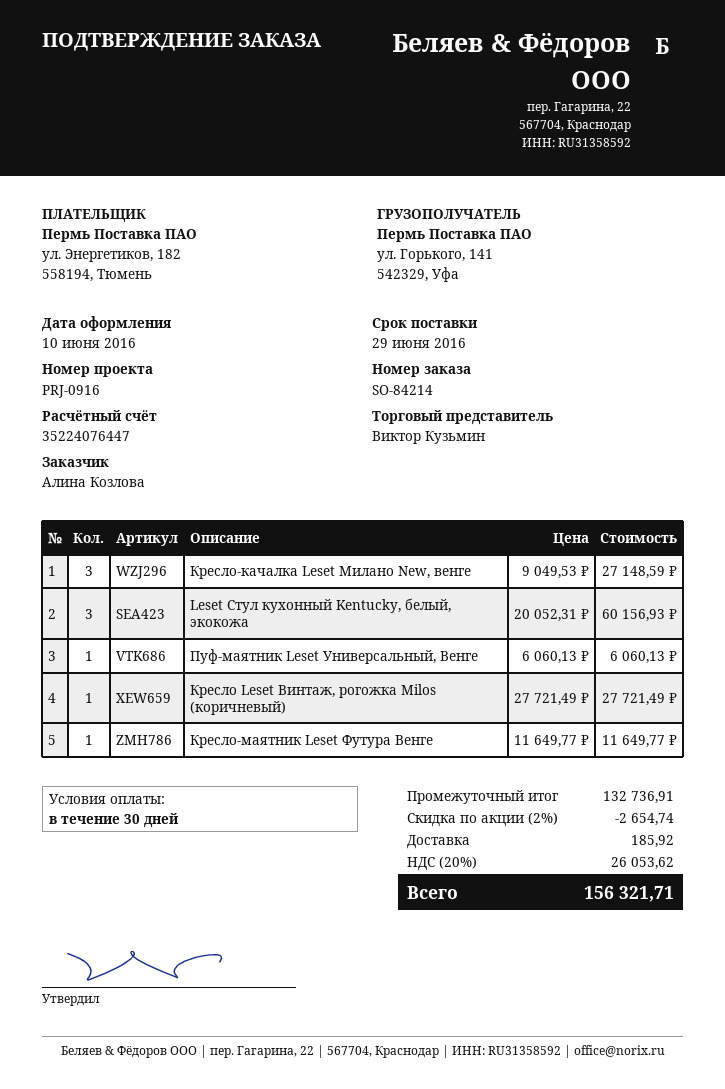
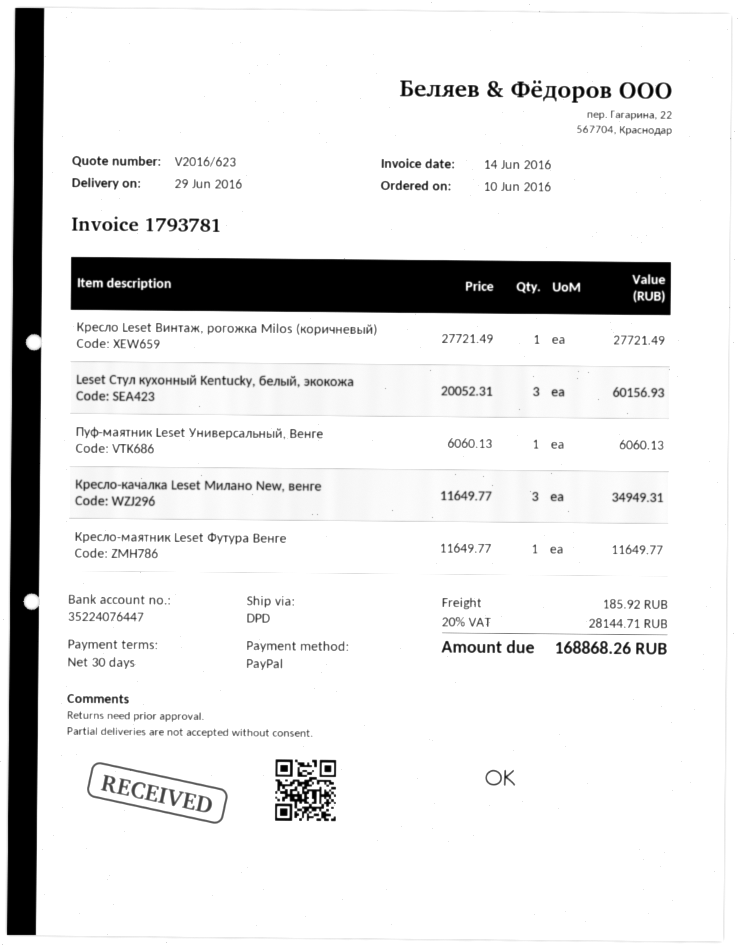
Кресло-качалка Leset Милано New, венге: 3 x 9049.53 = 27148.59 -> 3 x 11649.77 = 34949.31
discount: 2% = 2654.74 -> none
tax: 20% = 26053.62 -> 20% = 28144.71
total: 156321.71 -> 168868.26

